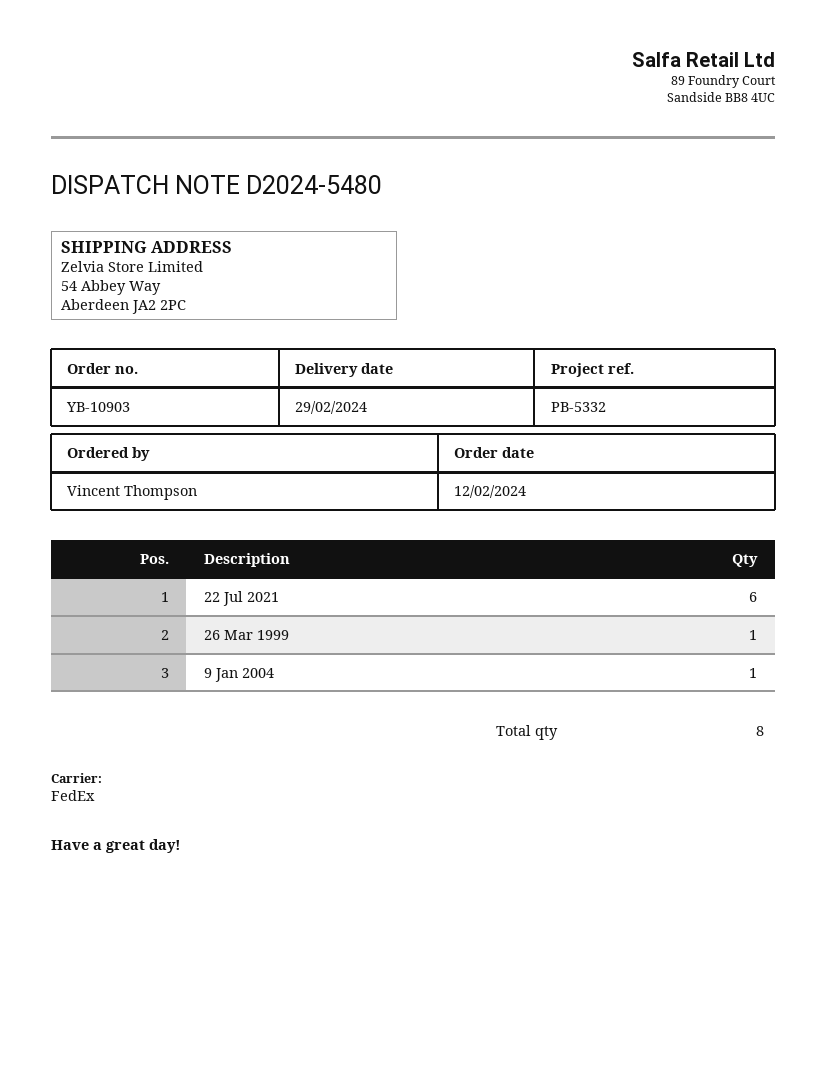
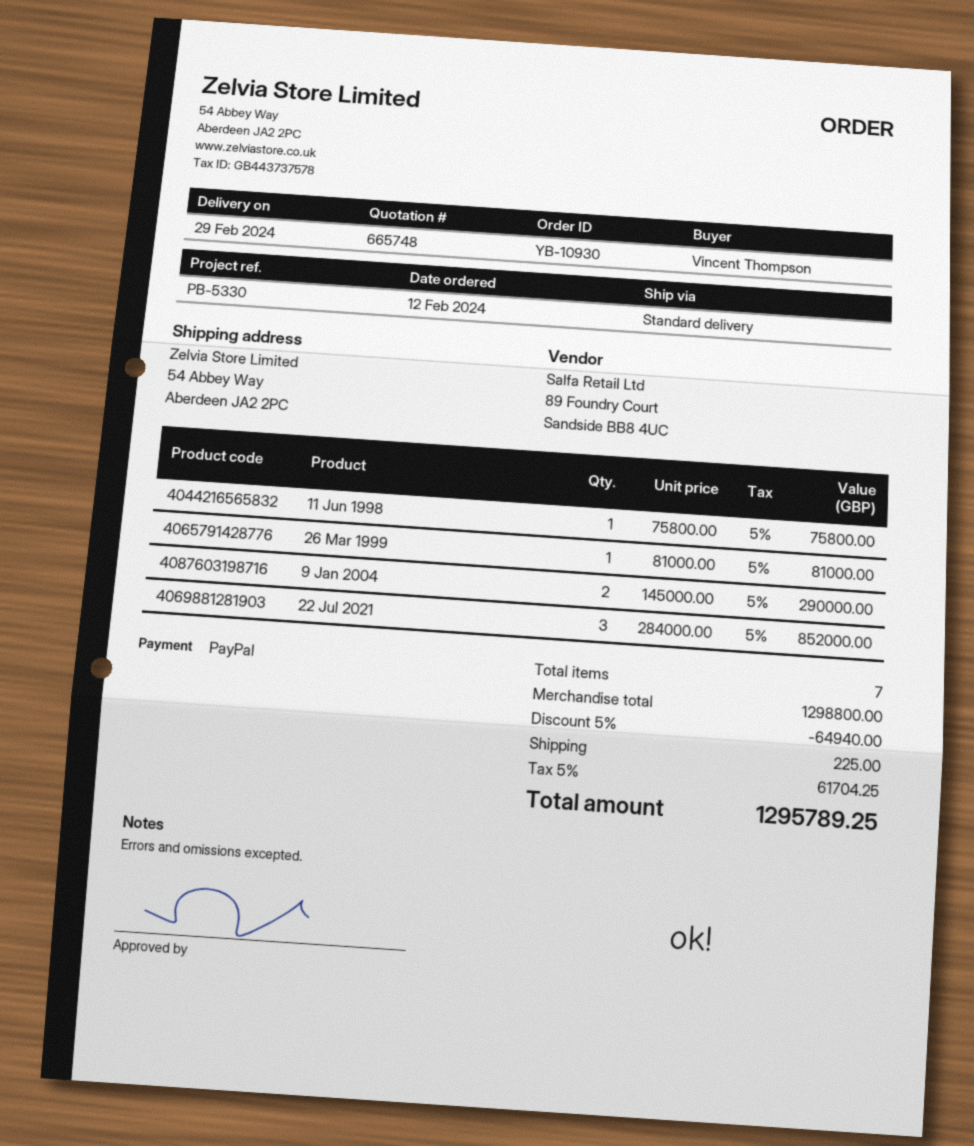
order number: YB-10903 -> YB-10930
reference: PB-5332 -> PB-5330
shipping method: FedEx -> standard
22 Jul 2021: 6 -> 3
9 Jan 2004: 1 -> 2
11 Jun 1998: none -> 1
total quantity: 8 -> 7

